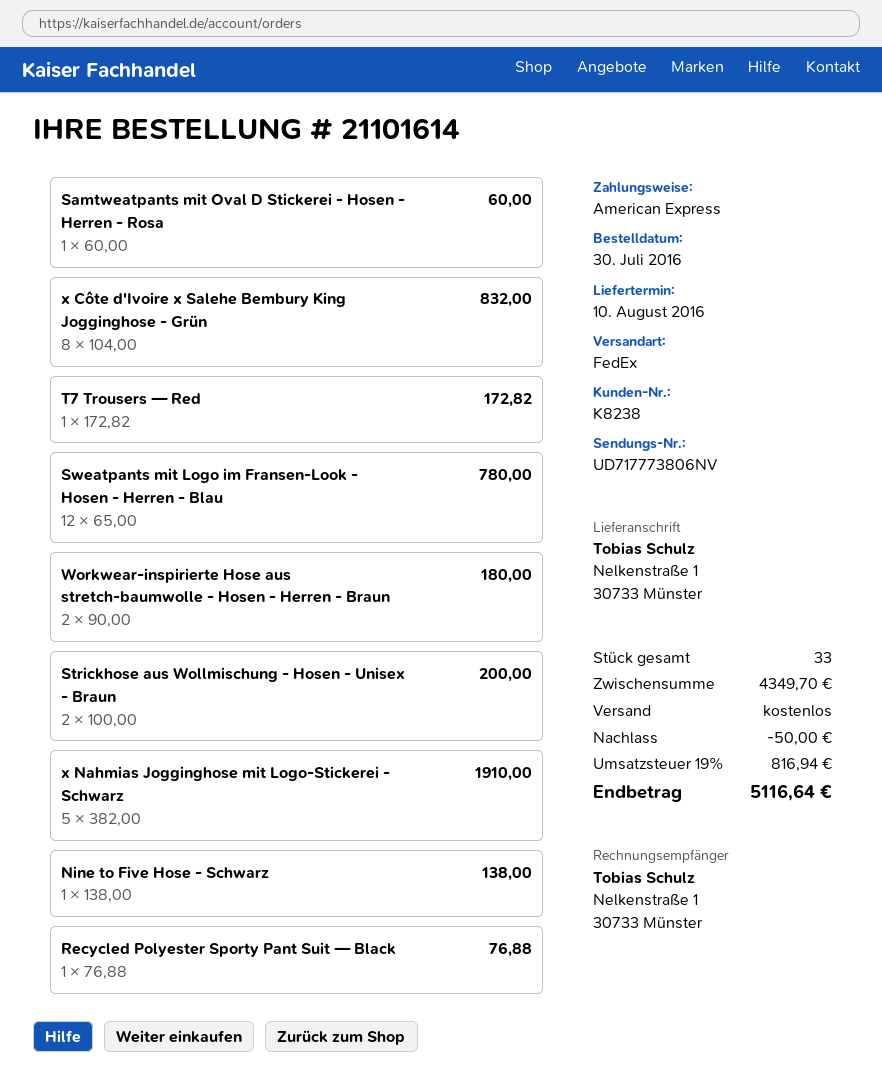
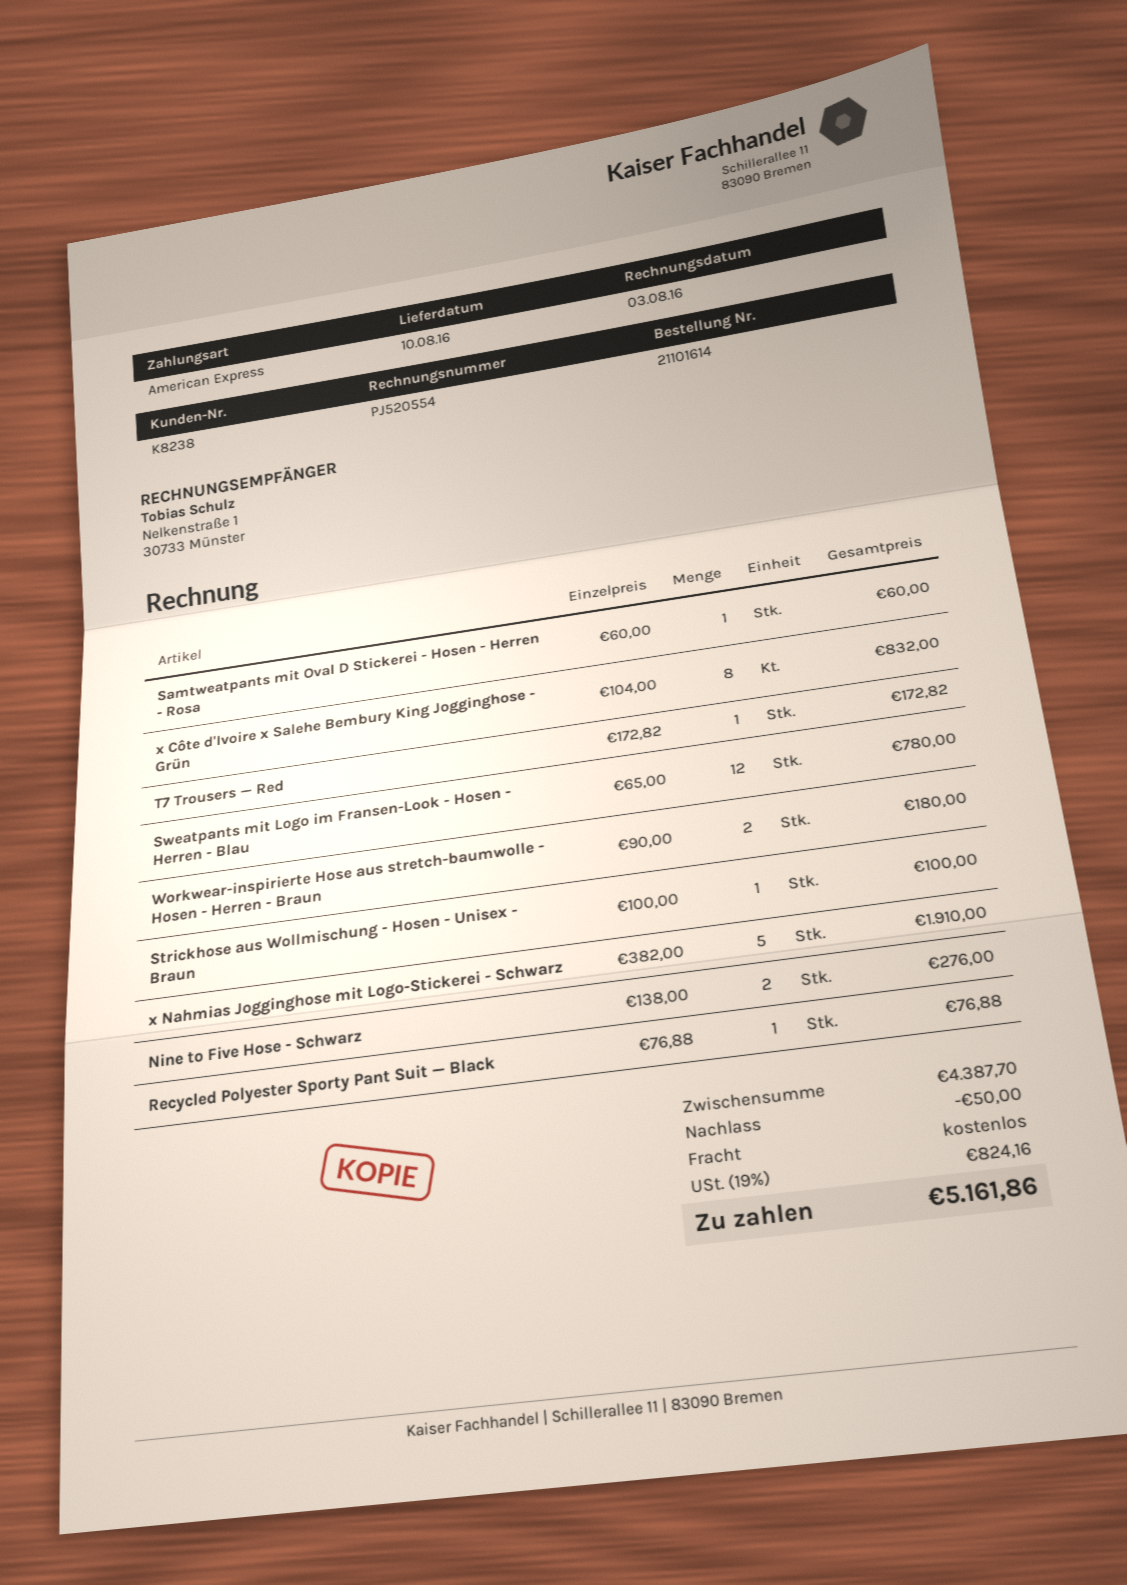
Strickhose aus Wollmischung - Hosen - Unisex - Braun: 2 x 100.00 = 200.00 -> 1 x 100.00 = 100.00
Nine to Five Hose - Schwarz: 1 x 138.00 = 138.00 -> 2 x 138.00 = 276.00
subtotal: 4349.70 -> 4387.70
tax: 19% = 816.94 -> 19% = 824.16
total: 5116.64 -> 5161.86

